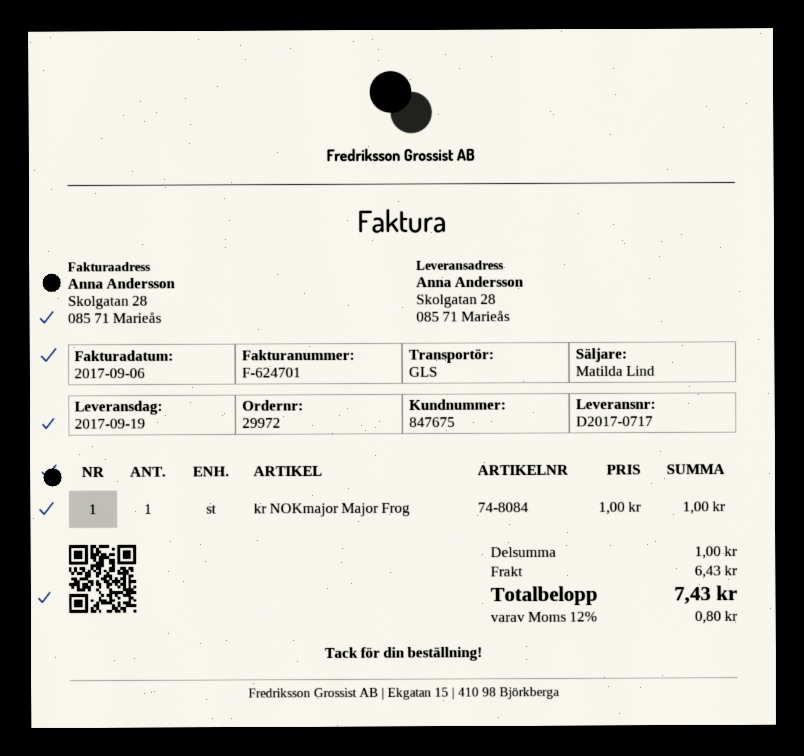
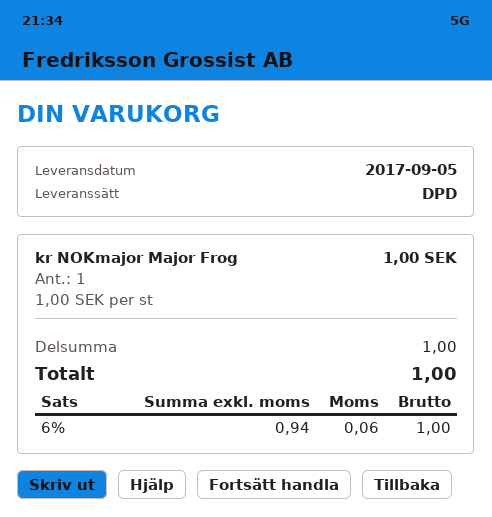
delivery date: 2017-09-19 -> 2017-09-05
shipping method: GLS -> DPD
shipping: 6.43 -> none
tax: 12% = 0.80 -> 6% = 0.06
total: 7.43 -> 1.00

